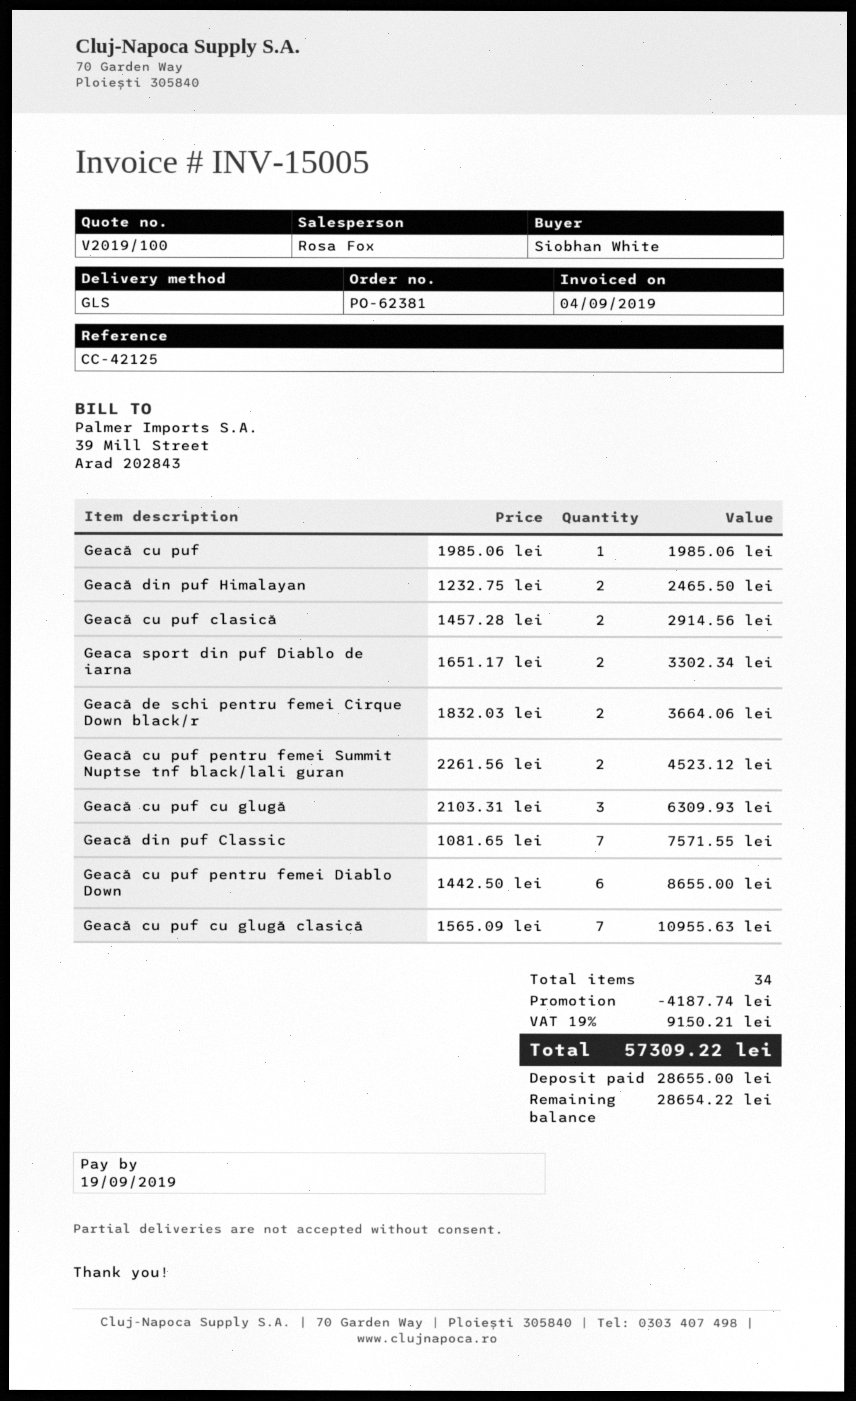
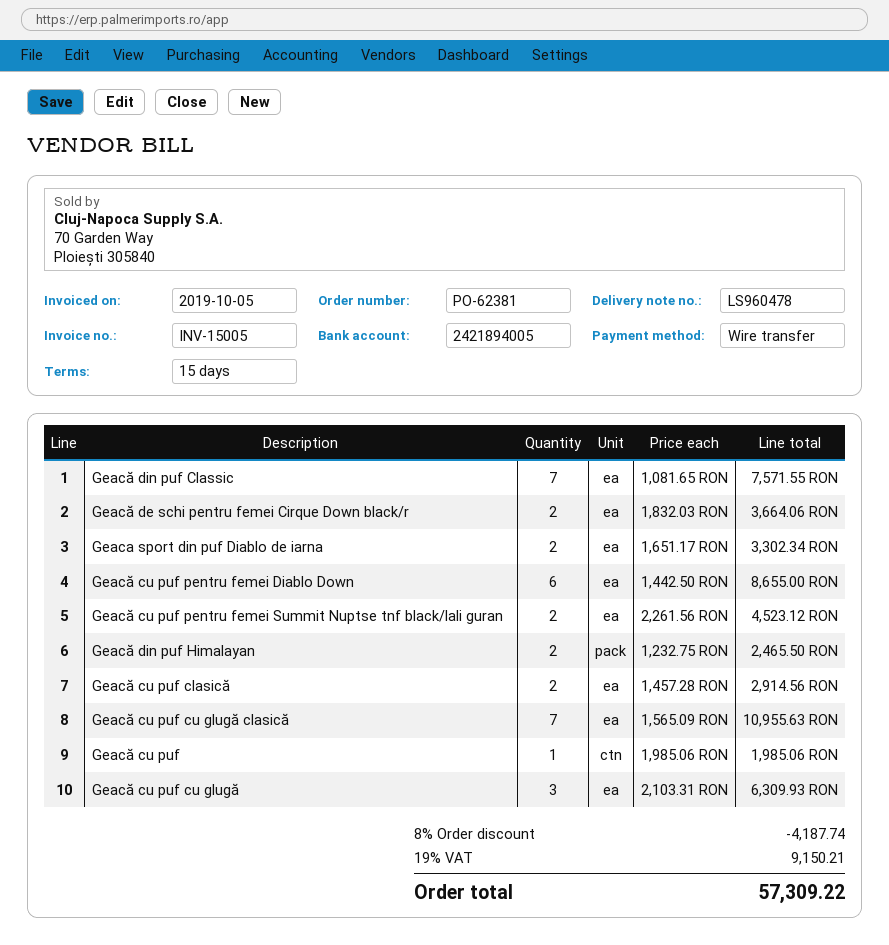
invoice date: 2019-09-04 -> 2019-10-05

